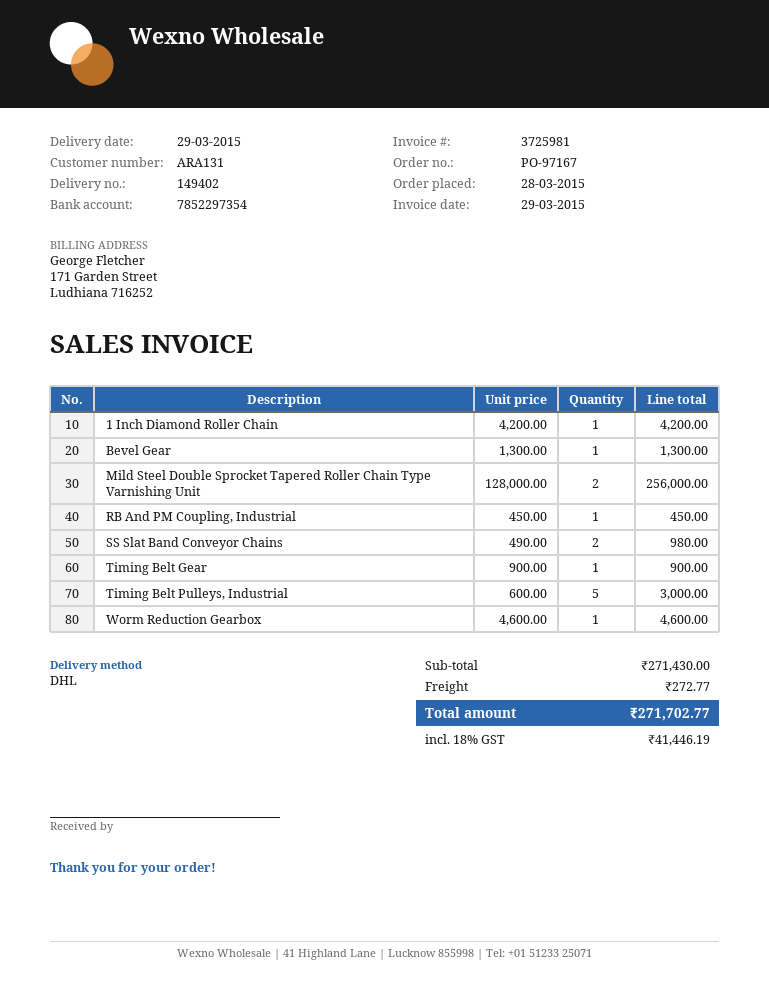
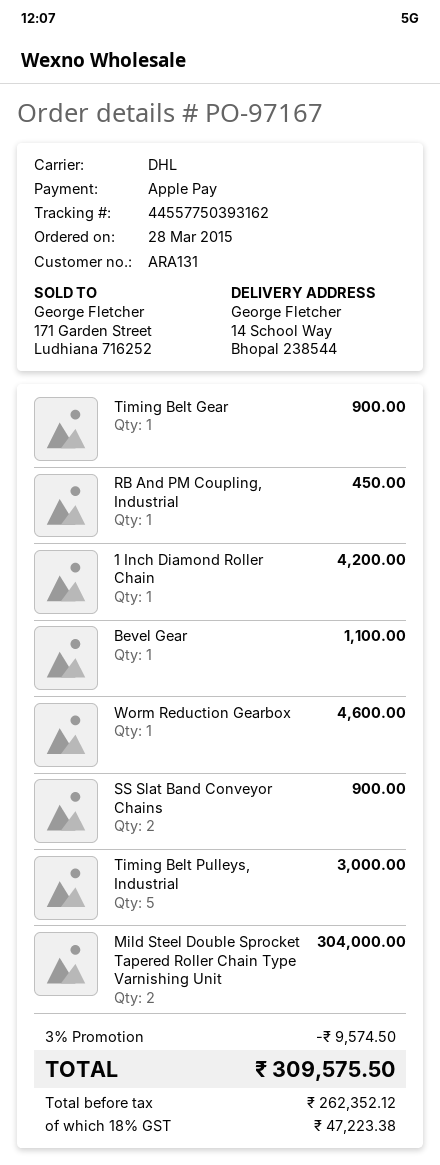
Bevel Gear: 1 for 1300.00 -> 1 for 1100.00
Mild Steel Double Sprocket Tapered Roller Chain Type Varnishing Unit: 2 for 256000.00 -> 2 for 304000.00
SS Slat Band Conveyor Chains: 2 for 980.00 -> 2 for 900.00
discount: none -> 3% = 9574.50
shipping: 272.77 -> none
tax: 18% = 41446.19 -> 18% = 47223.38
total: 271702.77 -> 309575.50

